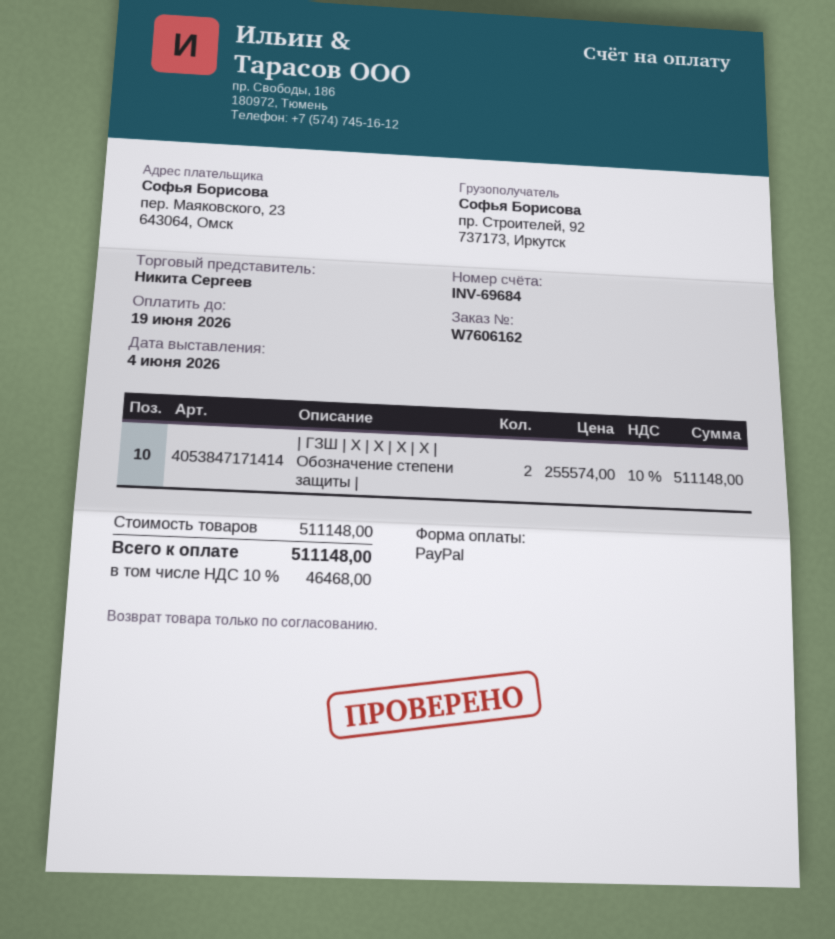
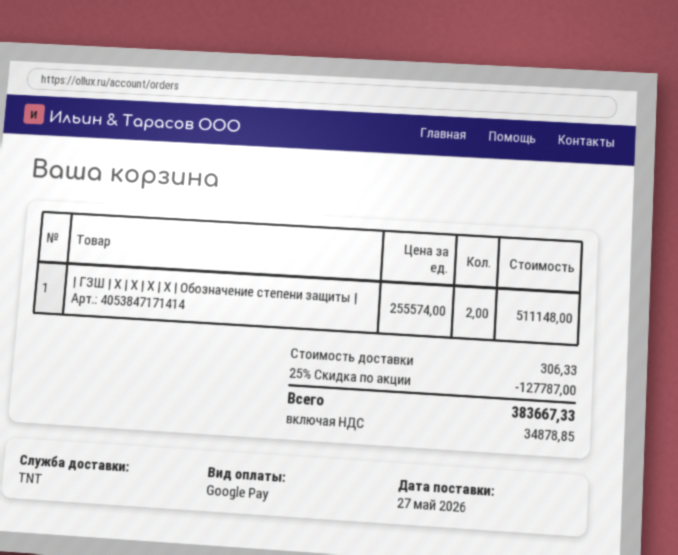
payment method: PayPal -> Google Pay
discount: none -> 25% = 127787.00
shipping: none -> 306.33
tax: 46468.00 -> 34878.85
total: 511148.00 -> 383667.33

